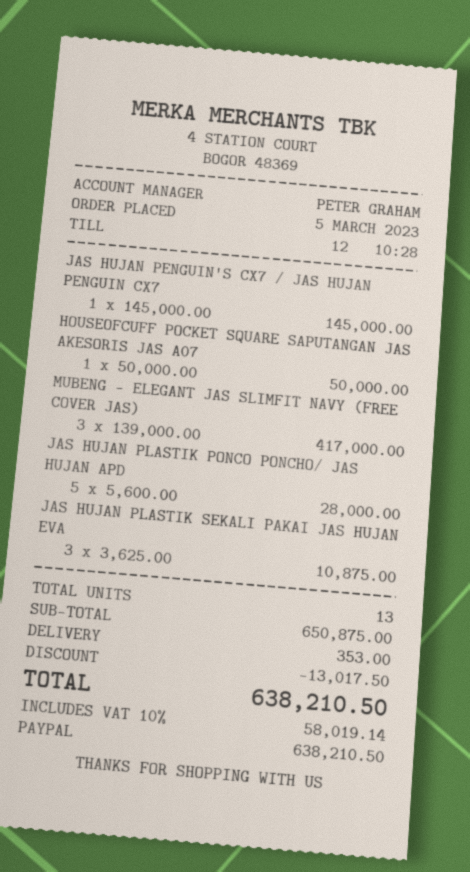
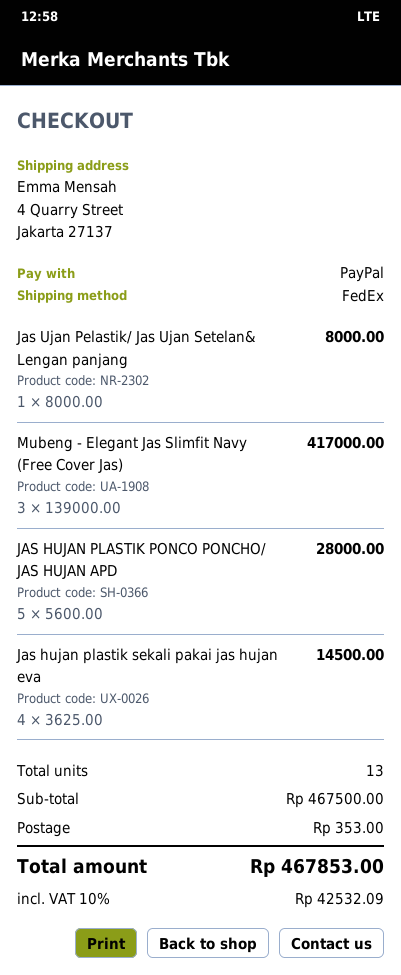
JAS HUJAN PENGUIN'S CX7 / JAS HUJAN PENGUIN CX7: 1 x 145000.00 = 145000.00 -> none
HOUSEOFCUFF POCKET SQUARE SAPUTANGAN JAS AKESORIS JAS A07: 1 x 50000.00 = 50000.00 -> none
JAS HUJAN PLASTIK SEKALI PAKAI JAS HUJAN EVA: 3 x 3625.00 = 10875.00 -> 4 x 3625.00 = 14500.00
Jas Ujan Pelastik/ Jas Ujan Setelan& Lengan panjang: none -> 1 x 8000.00 = 8000.00
subtotal: 650875.00 -> 467500.00
discount: 13017.50 -> none
tax: 10% = 58019.14 -> 10% = 42532.09
total: 638210.50 -> 467853.00

